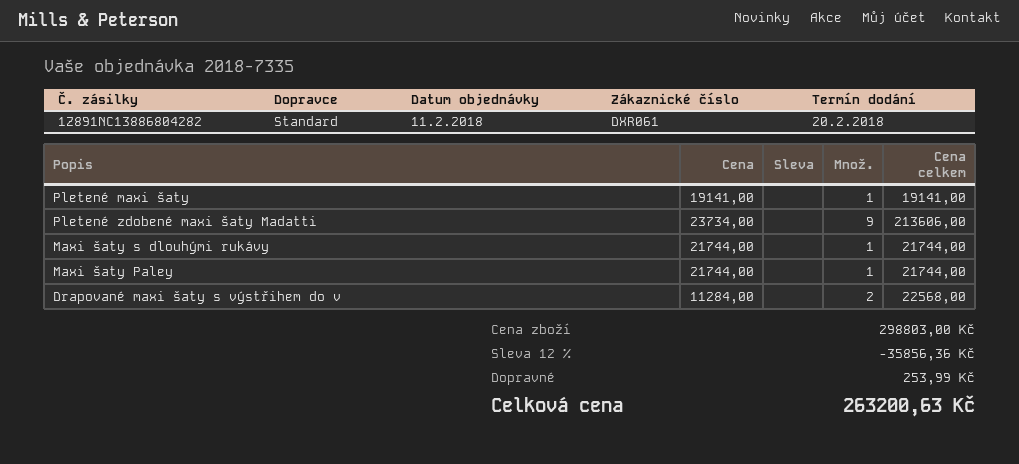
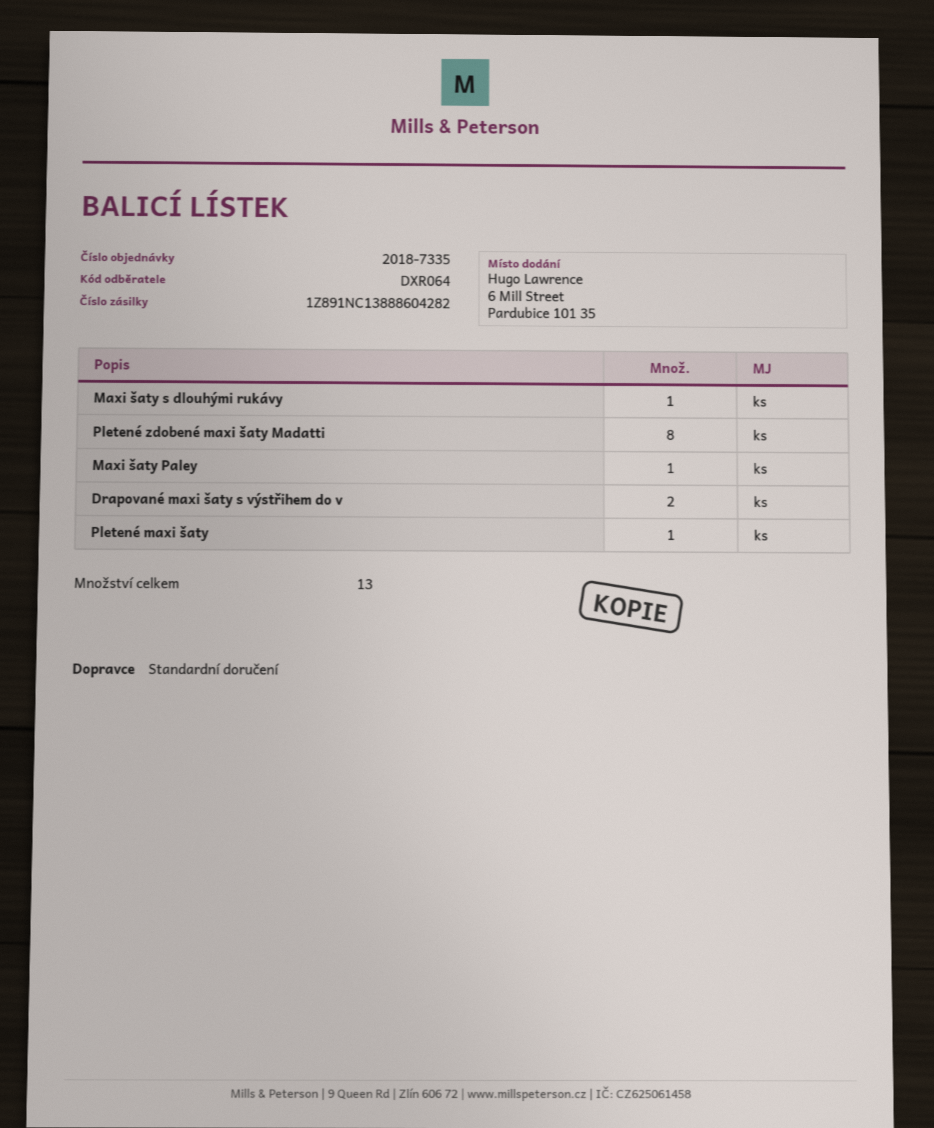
customer number: DXR061 -> DXR064
tracking number: 1Z891NC13886804282 -> 1Z891NC13888604282
Pletené zdobené maxi šaty Madatti: 9 -> 8

